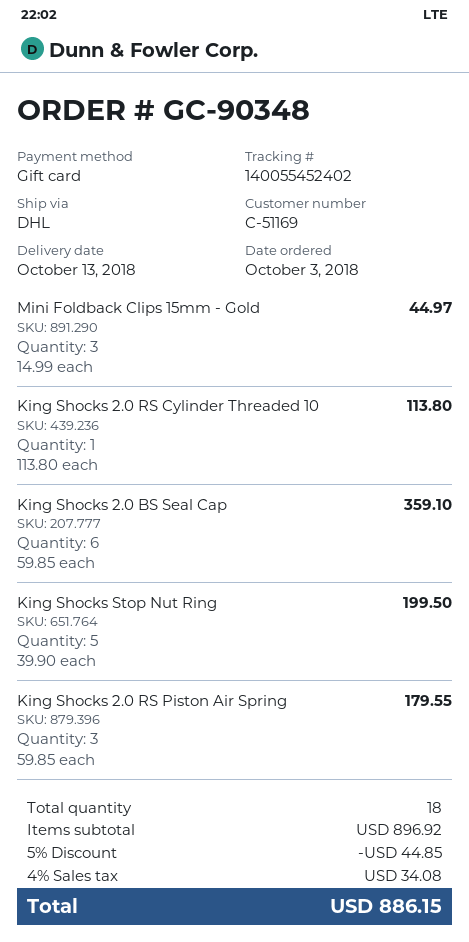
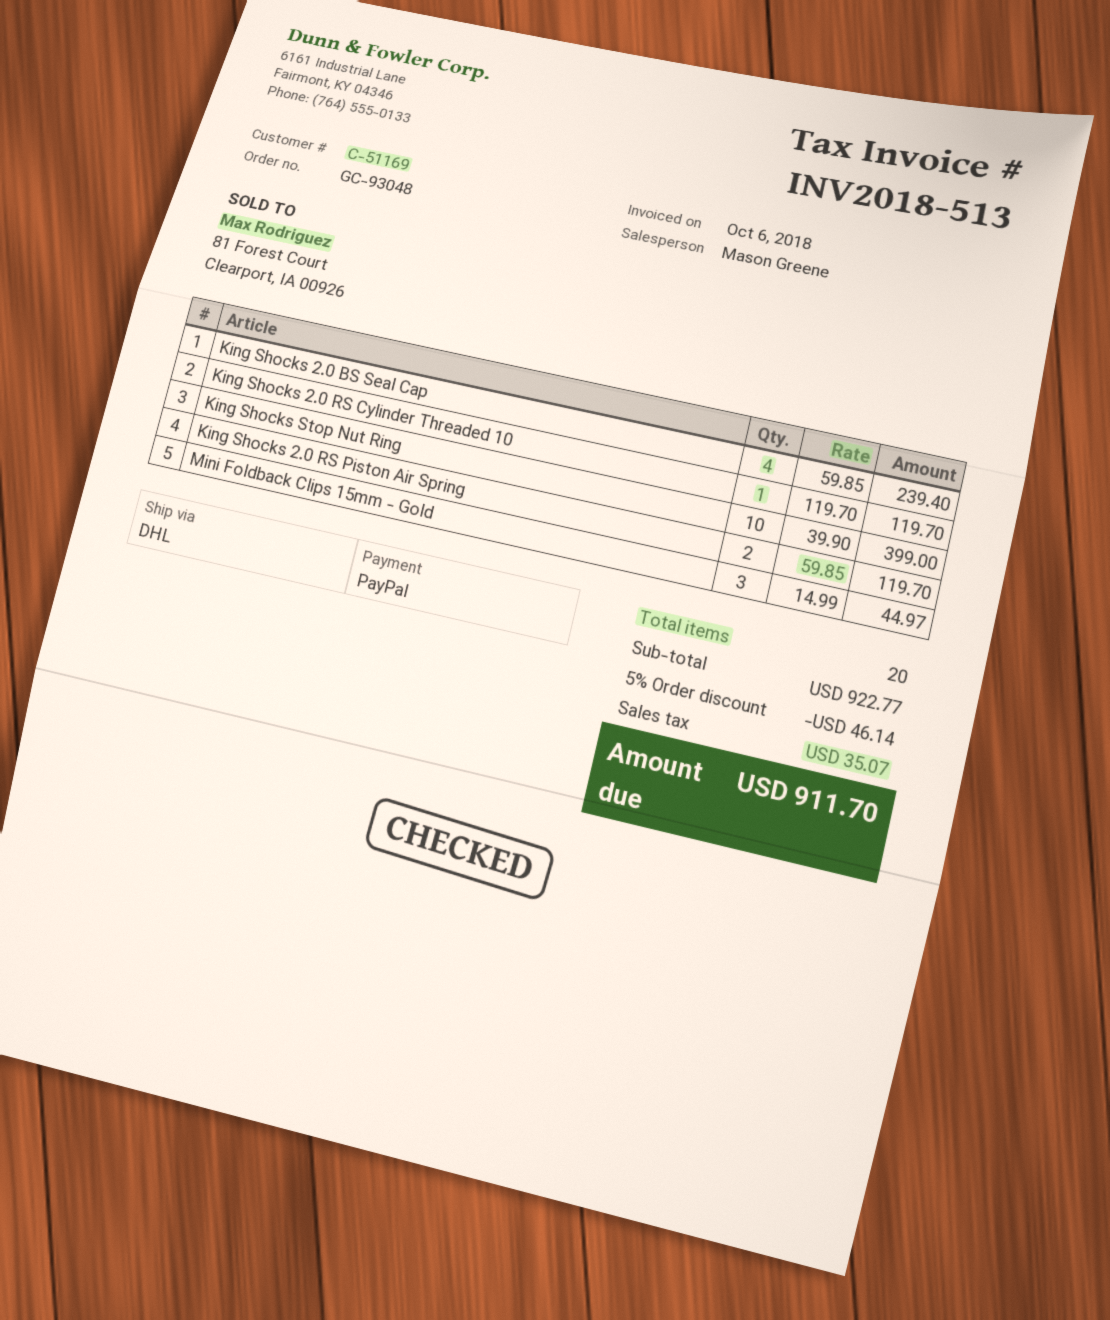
order number: GC-90348 -> GC-93048
payment method: gift card -> PayPal
King Shocks 2.0 RS Cylinder Threaded 10: 1 x 113.80 = 113.80 -> 1 x 119.70 = 119.70
King Shocks 2.0 BS Seal Cap: 6 x 59.85 = 359.10 -> 4 x 59.85 = 239.40
King Shocks Stop Nut Ring: 5 x 39.90 = 199.50 -> 10 x 39.90 = 399.00
King Shocks 2.0 RS Piston Air Spring: 3 x 59.85 = 179.55 -> 2 x 59.85 = 119.70
total quantity: 18 -> 20
subtotal: 896.92 -> 922.77
discount: 5% = 44.85 -> 5% = 46.14
tax: 34.08 -> 35.07
total: 886.15 -> 911.70

